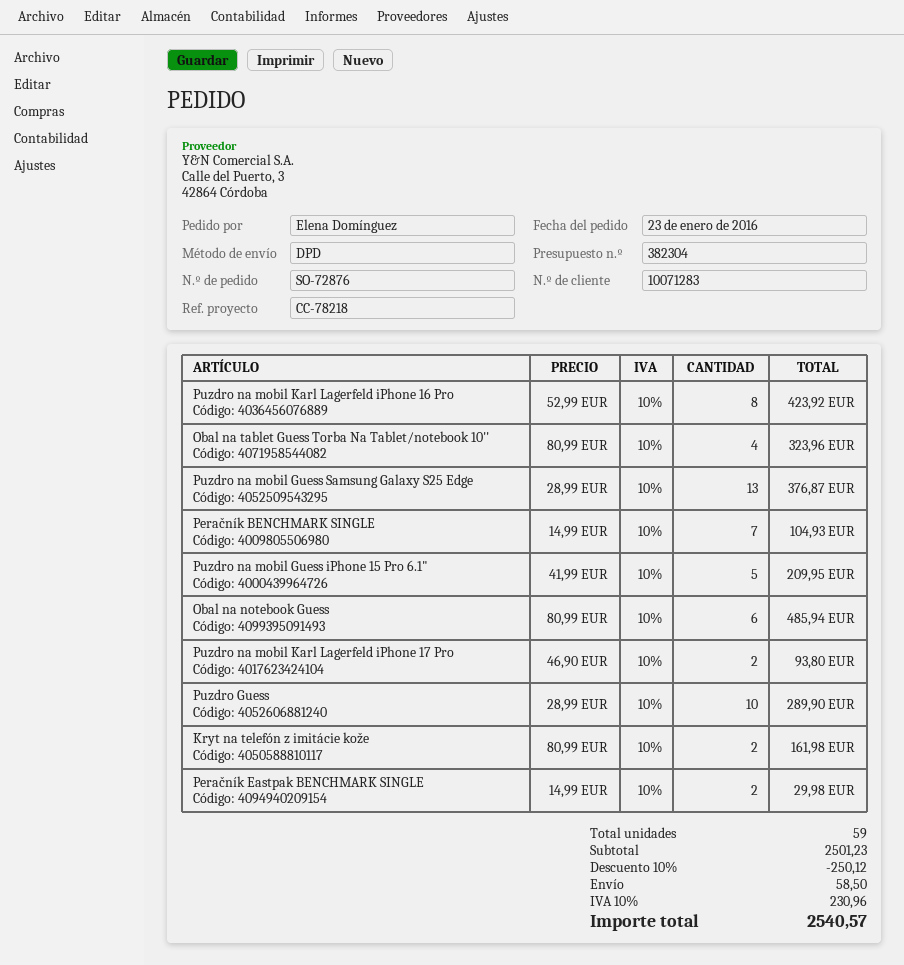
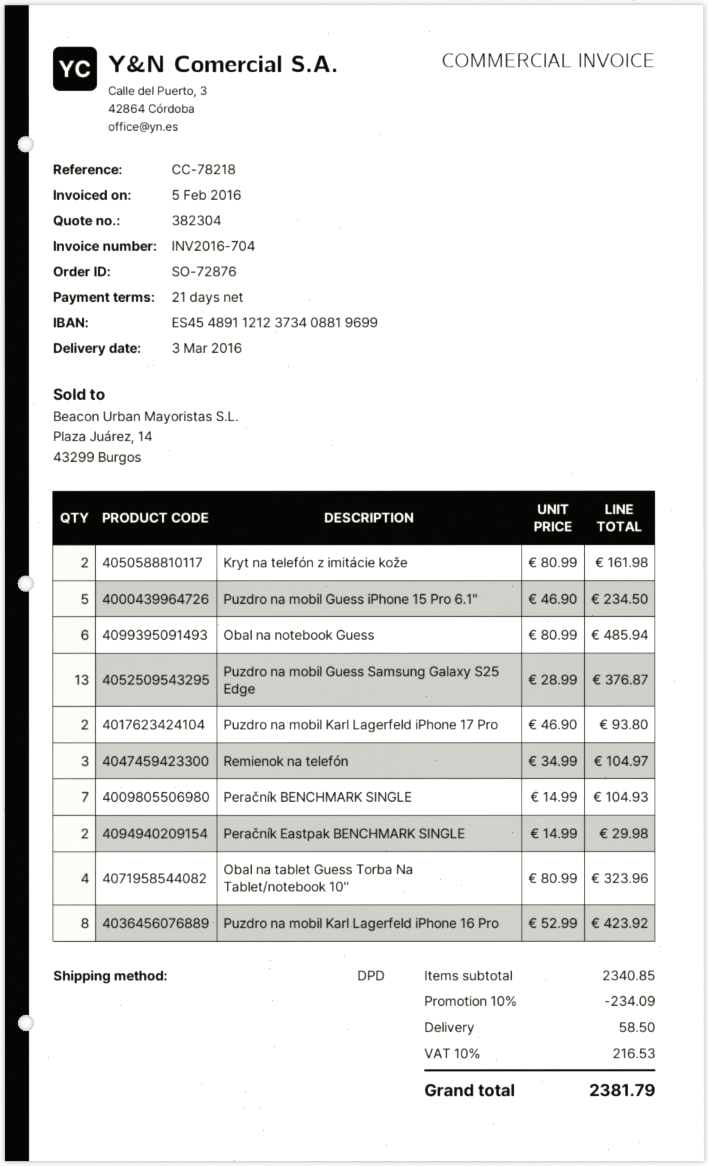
Puzdro na mobil Guess iPhone 15 Pro 6.1": 5 x 41.99 = 209.95 -> 5 x 46.90 = 234.50
Puzdro Guess: 10 x 28.99 = 289.90 -> none
Remienok na telefón: none -> 3 x 34.99 = 104.97
subtotal: 2501.23 -> 2340.85
discount: 10% = 250.12 -> 10% = 234.09
tax: 10% = 230.96 -> 10% = 216.53
total: 2540.57 -> 2381.79

